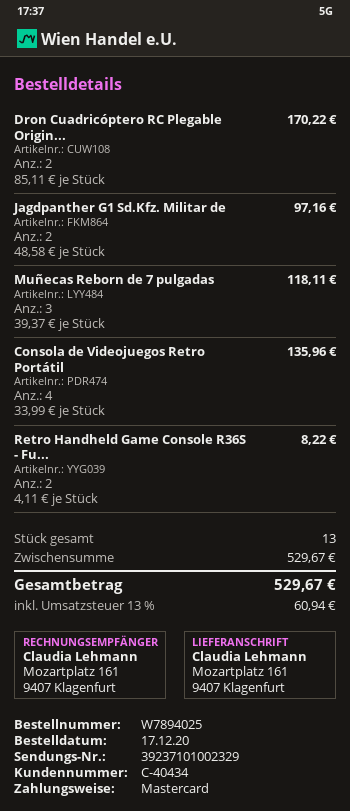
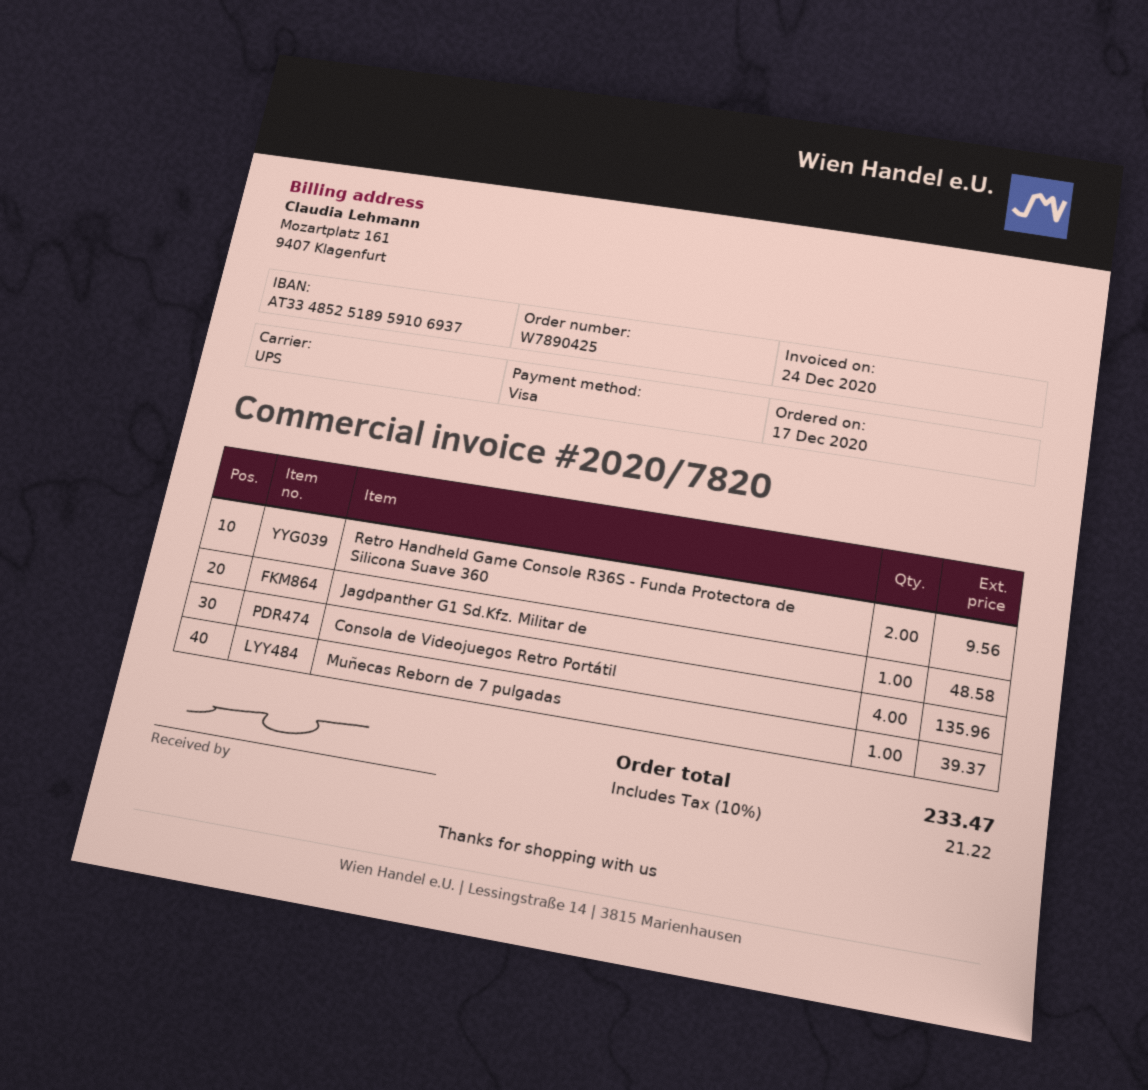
order number: W7894025 -> W7890425
payment method: Mastercard -> Visa
Dron Cuadricóptero RC Plegable Origin...: 2 for 170.22 -> none
Jagdpanther G1 Sd.Kfz. Militar de: 2 for 97.16 -> 1 for 48.58
Muñecas Reborn de 7 pulgadas: 3 for 118.11 -> 1 for 39.37
Retro Handheld Game Console R36S - Fu...: 2 for 8.22 -> 2 for 9.56
tax: 13% = 60.94 -> 10% = 21.22
total: 529.67 -> 233.47

